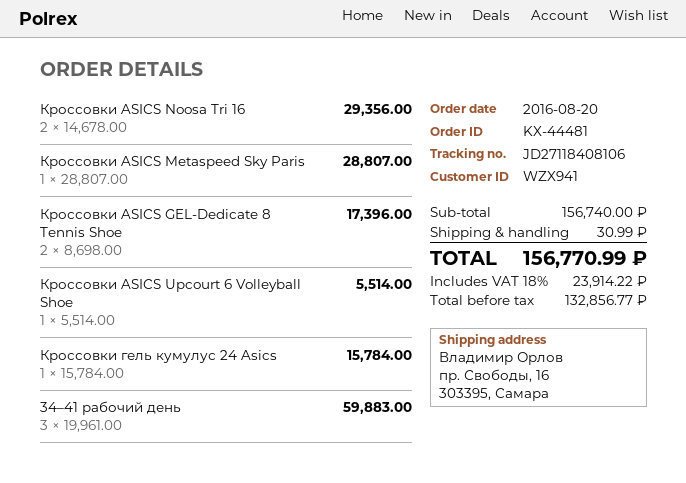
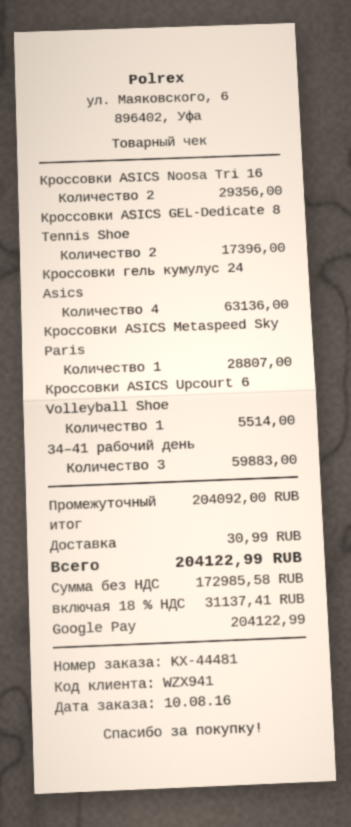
order date: 2016-08-20 -> 2016-08-10
Кроссовки гель кумулус 24 Asics: 1 for 15784.00 -> 4 for 63136.00
subtotal: 156740.00 -> 204092.00
net: 132856.77 -> 172985.58
tax: 18% = 23914.22 -> 18% = 31137.41
total: 156770.99 -> 204122.99

